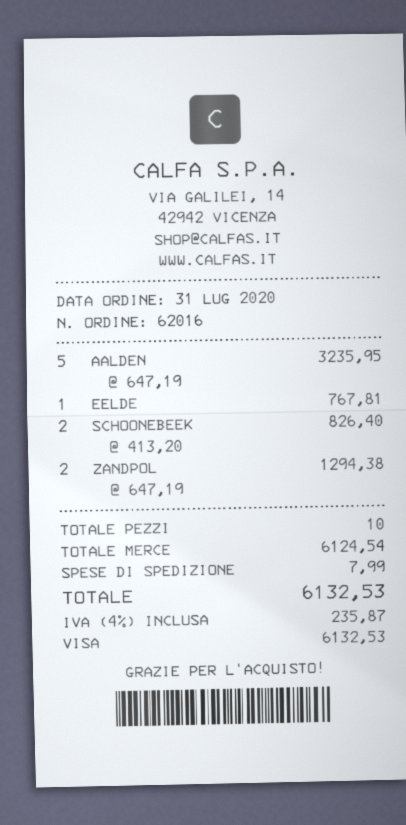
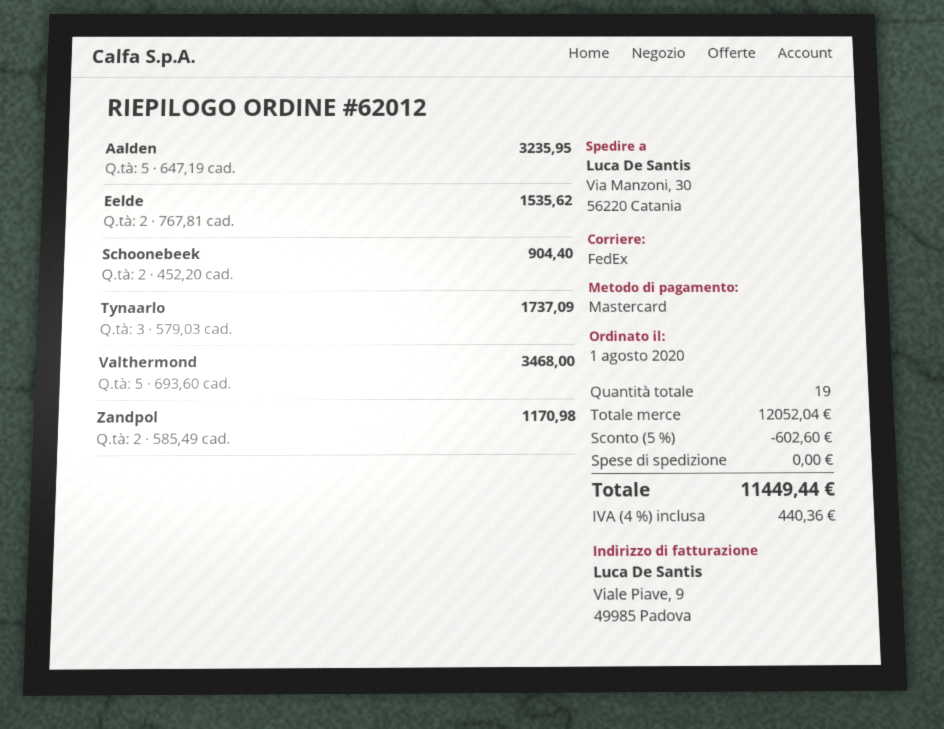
order number: 62016 -> 62012
order date: 2020-07-31 -> 2020-08-01
payment method: Visa -> Mastercard
EELDE: 1 x 767.81 = 767.81 -> 2 x 767.81 = 1535.62
SCHOONEBEEK: 2 x 413.20 = 826.40 -> 2 x 452.20 = 904.40
ZANDPOL: 2 x 647.19 = 1294.38 -> 2 x 585.49 = 1170.98
Tynaarlo: none -> 3 x 579.03 = 1737.09
Valthermond: none -> 5 x 693.60 = 3468.00
total quantity: 10 -> 19
subtotal: 6124.54 -> 12052.04
discount: none -> 5% = 602.60
shipping: 7.99 -> 0.00
tax: 4% = 235.87 -> 4% = 440.36
total: 6132.53 -> 11449.44

